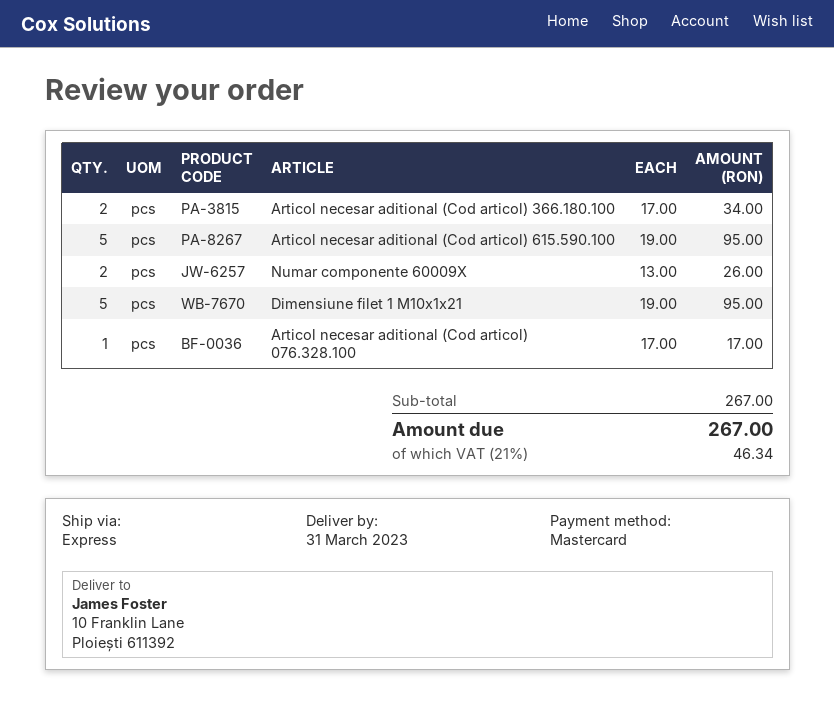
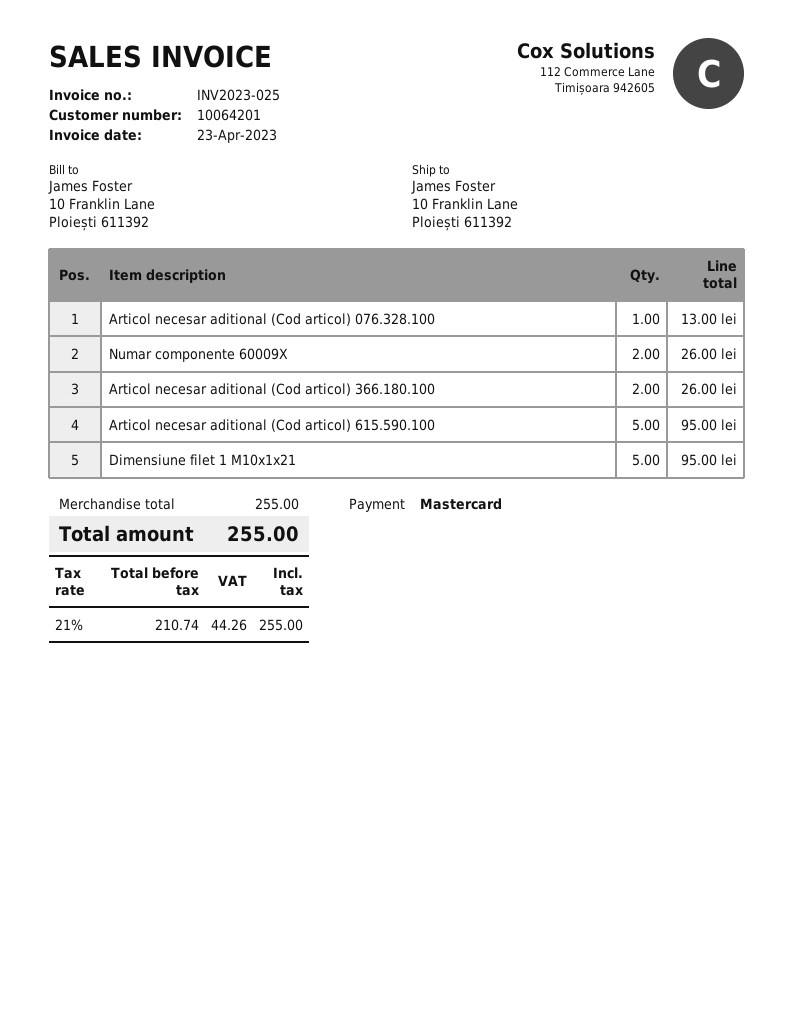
Articol necesar aditional (Cod articol) 366.180.100: 2 for 34.00 -> 2 for 26.00
Articol necesar aditional (Cod articol) 076.328.100: 1 for 17.00 -> 1 for 13.00
subtotal: 267.00 -> 255.00
tax: 21% = 46.34 -> 21% = 44.26
total: 267.00 -> 255.00

